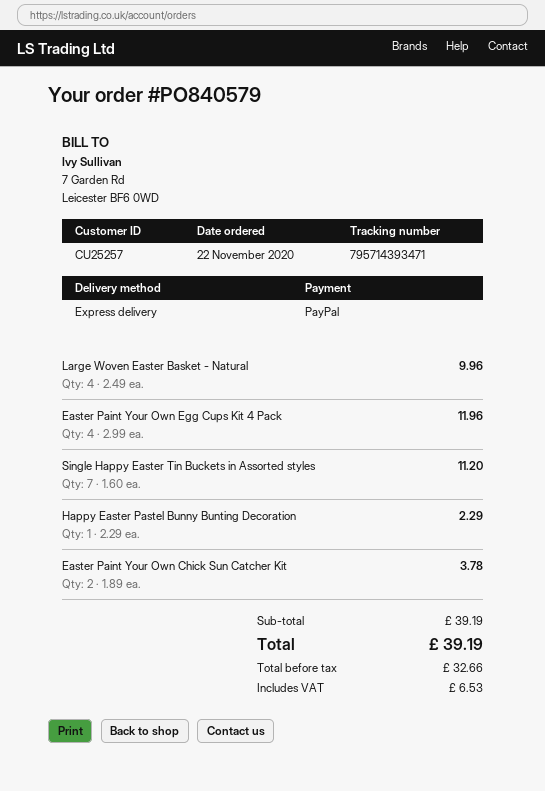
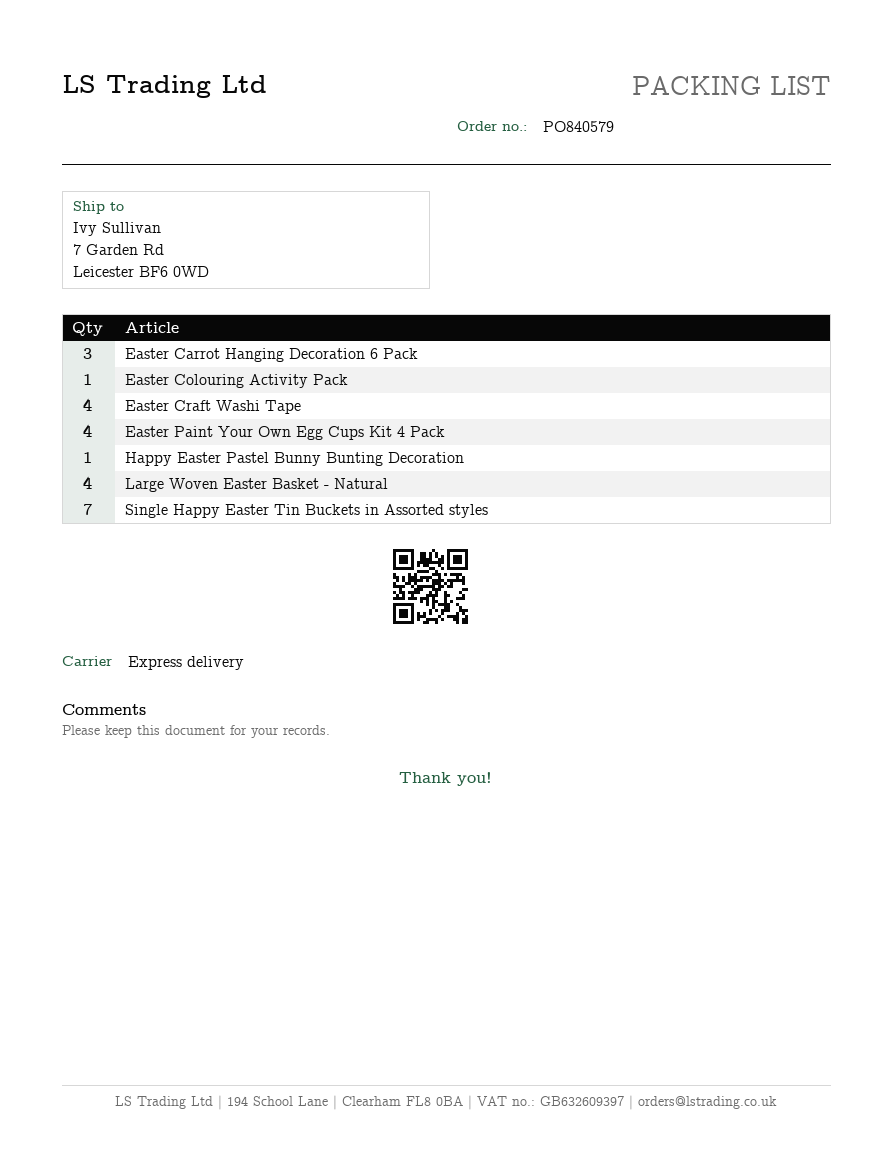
Easter Paint Your Own Chick Sun Catcher Kit: 2 -> none
Easter Carrot Hanging Decoration 6 Pack: none -> 3
Easter Colouring Activity Pack: none -> 1
Easter Craft Washi Tape: none -> 4

